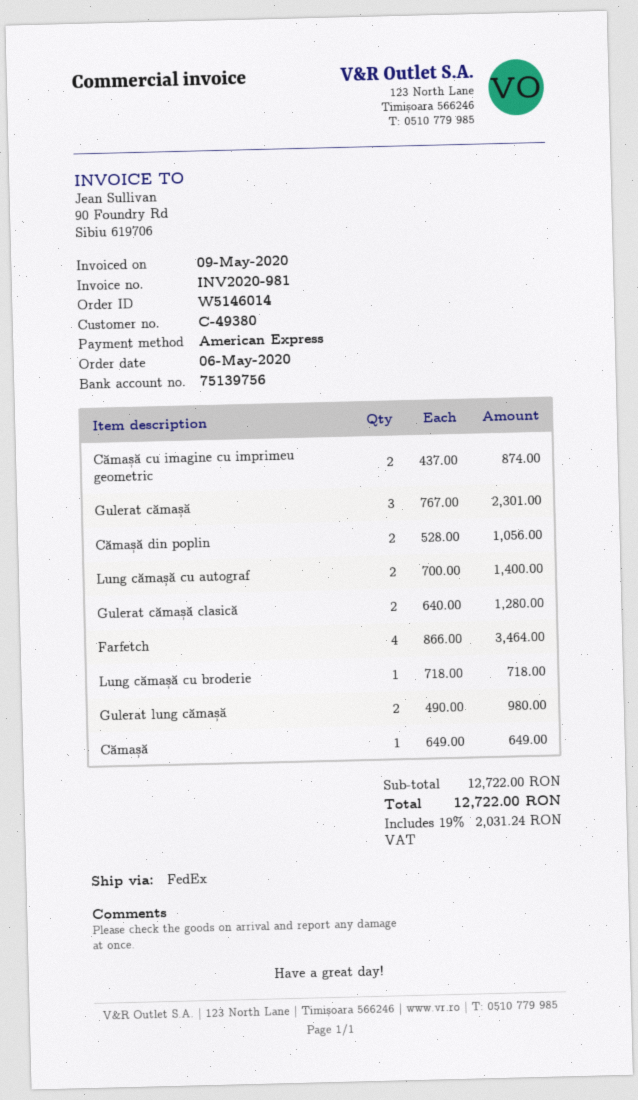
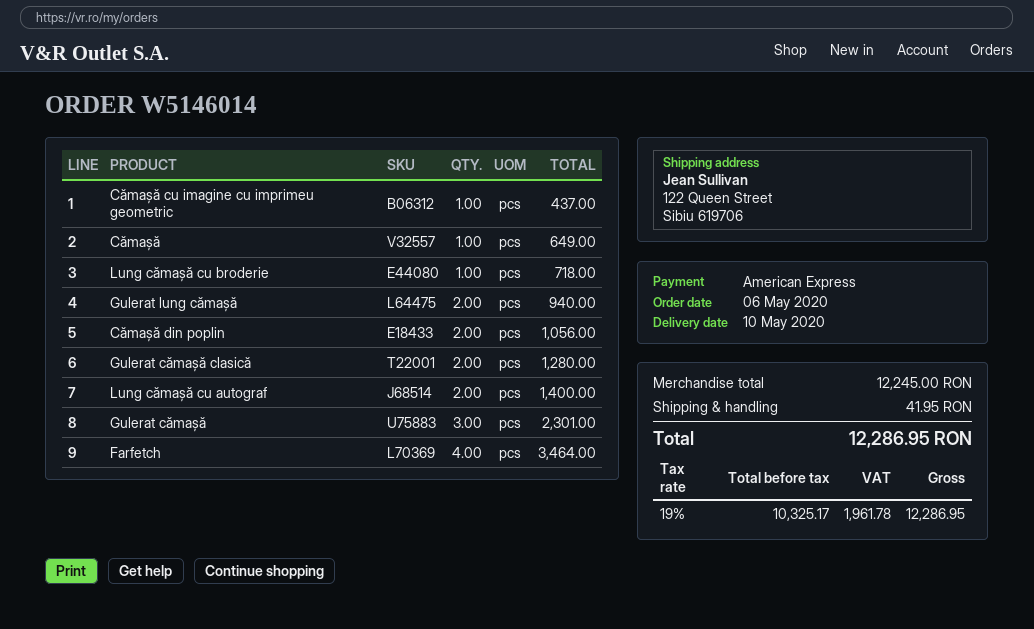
Cămașă cu imagine cu imprimeu geometric: 2 for 874.00 -> 1 for 437.00
Gulerat lung cămașă: 2 for 980.00 -> 2 for 940.00
subtotal: 12722.00 -> 12245.00
shipping: none -> 41.95
tax: 19% = 2031.24 -> 19% = 1961.78
total: 12722.00 -> 12286.95

